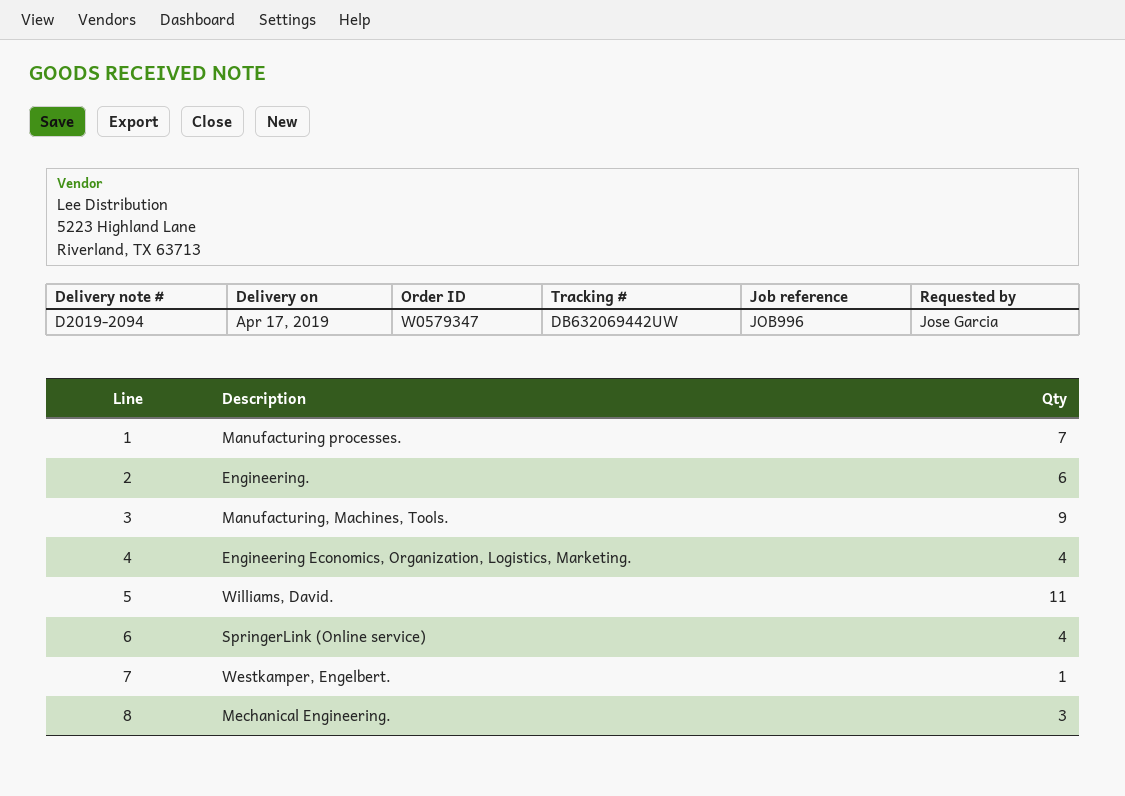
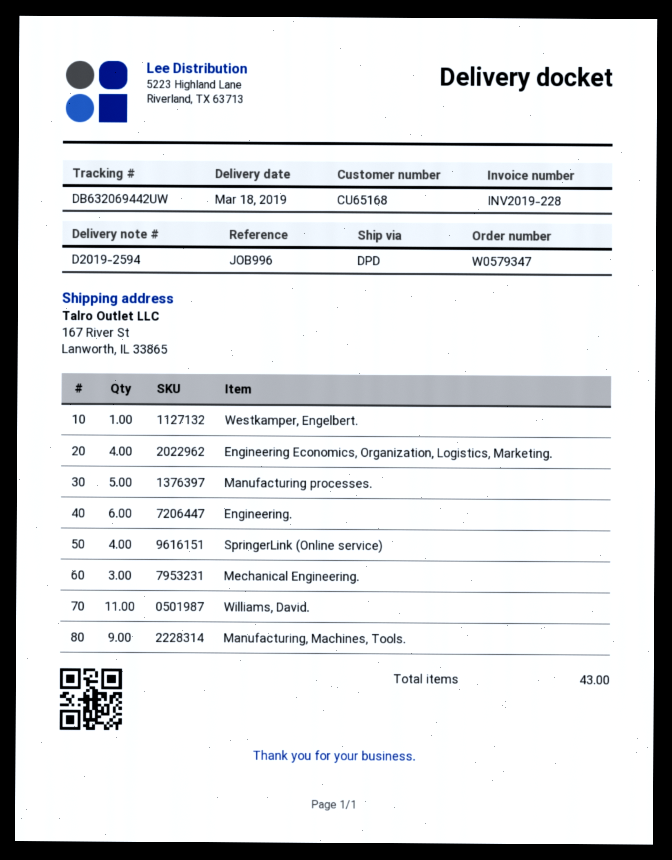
delivery note number: D2019-2094 -> D2019-2594
delivery date: 2019-04-17 -> 2019-03-18
Manufacturing processes.: 7 -> 5

